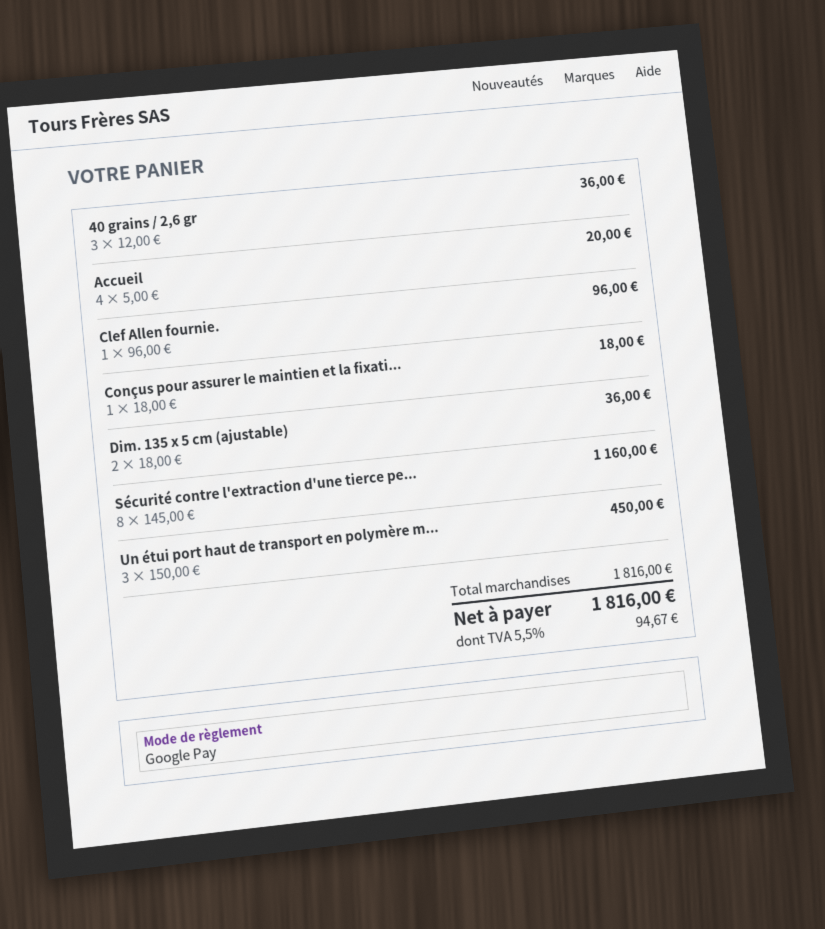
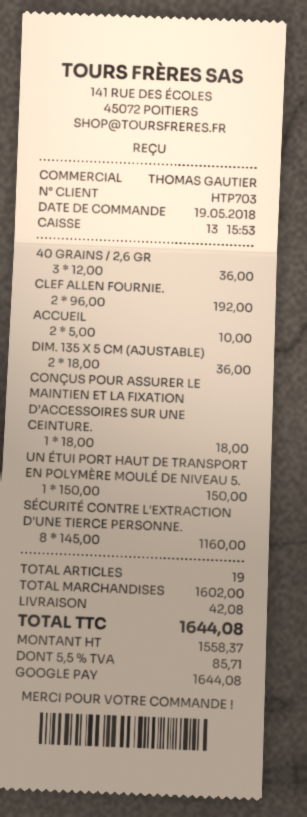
Accueil: 4 x 5.00 = 20.00 -> 2 x 5.00 = 10.00
Clef Allen fournie.: 1 x 96.00 = 96.00 -> 2 x 96.00 = 192.00
Un étui port haut de transport en polymère m...: 3 x 150.00 = 450.00 -> 1 x 150.00 = 150.00
subtotal: 1816.00 -> 1602.00
shipping: none -> 42.08
tax: 5.5% = 94.67 -> 5.5% = 85.71
total: 1816.00 -> 1644.08

